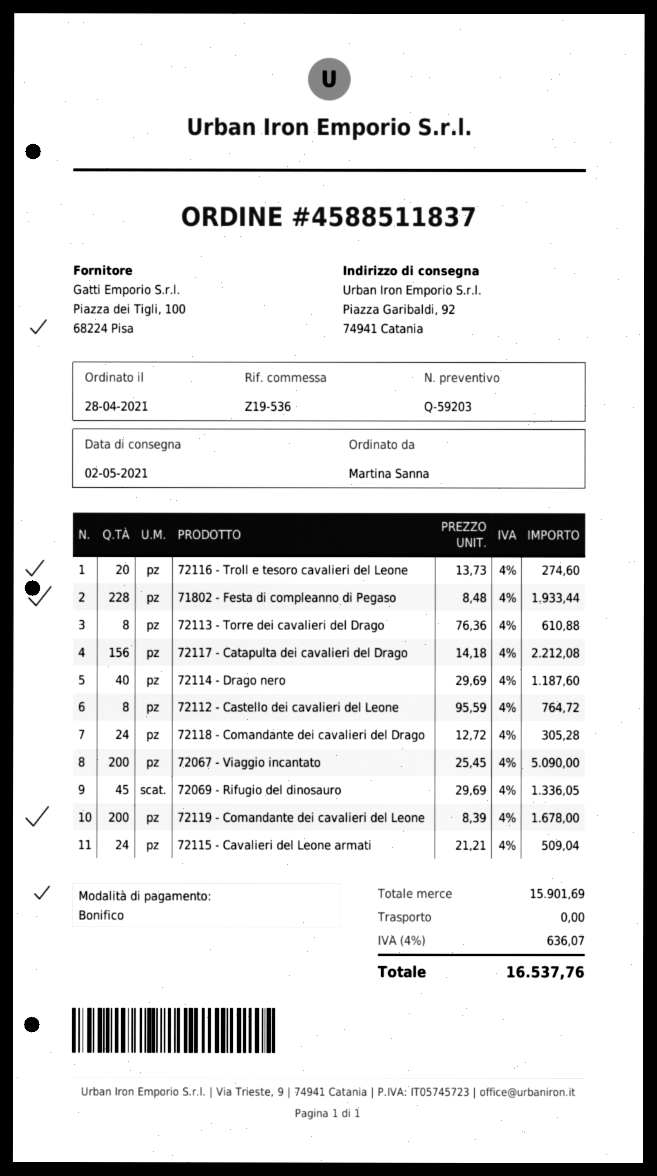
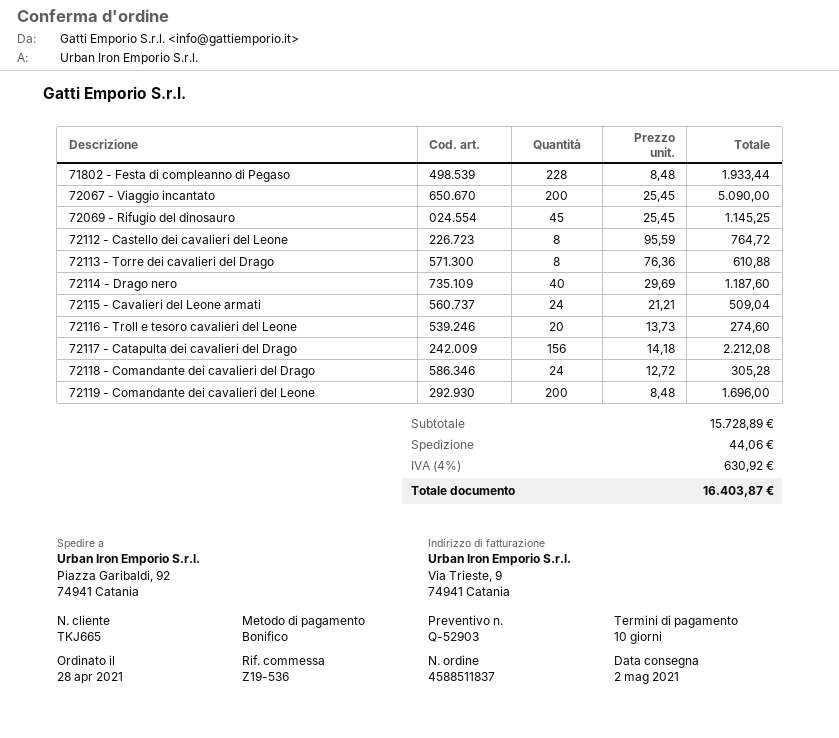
quote number: Q-59203 -> Q-52903
72069 - Rifugio del dinosauro: 45 x 29.69 = 1336.05 -> 45 x 25.45 = 1145.25
72119 - Comandante dei cavalieri del Leone: 200 x 8.39 = 1678.00 -> 200 x 8.48 = 1696.00
subtotal: 15901.69 -> 15728.89
shipping: 0.00 -> 44.06
tax: 4% = 636.07 -> 4% = 630.92
total: 16537.76 -> 16403.87

